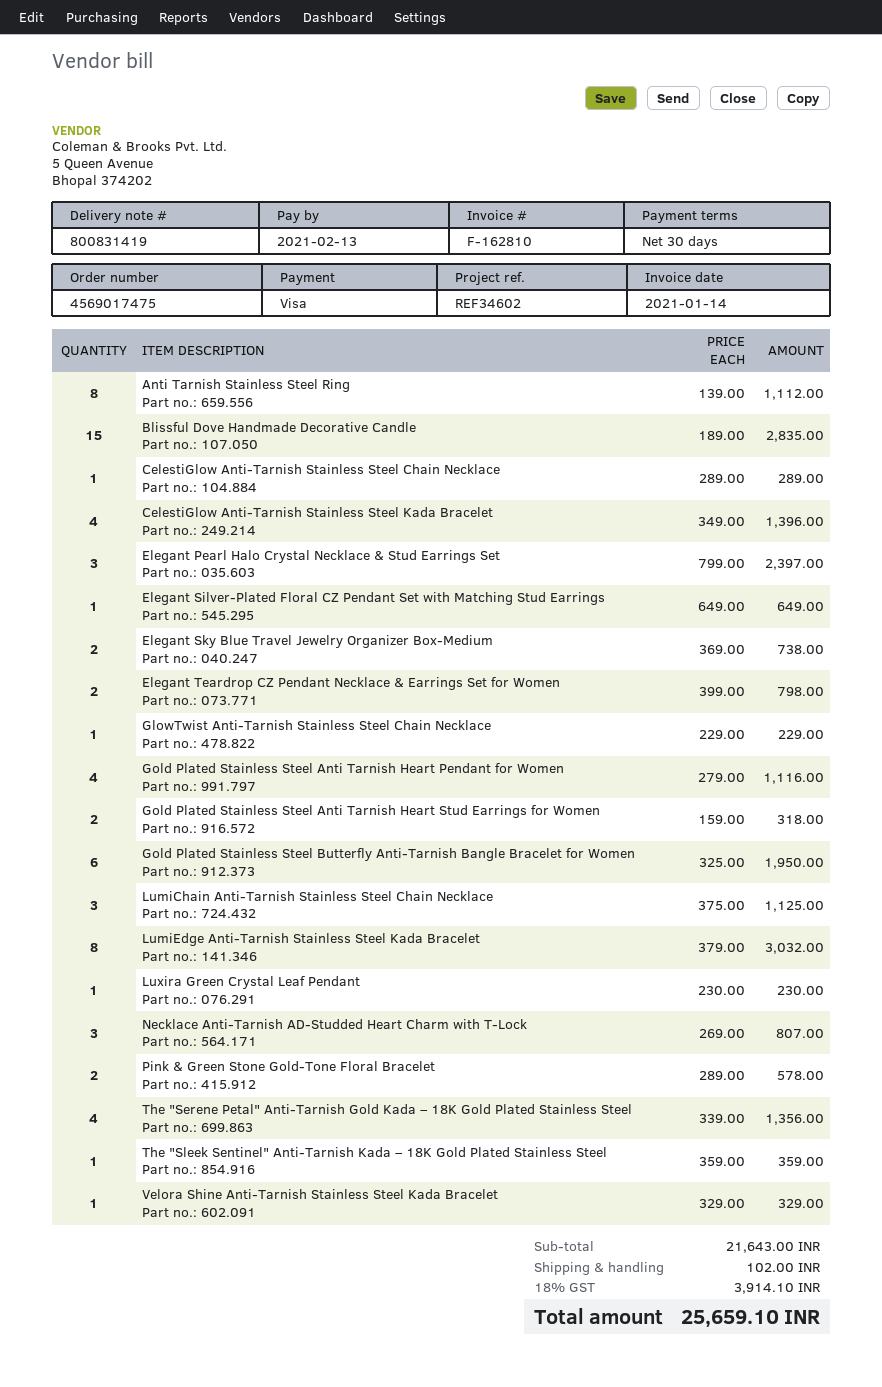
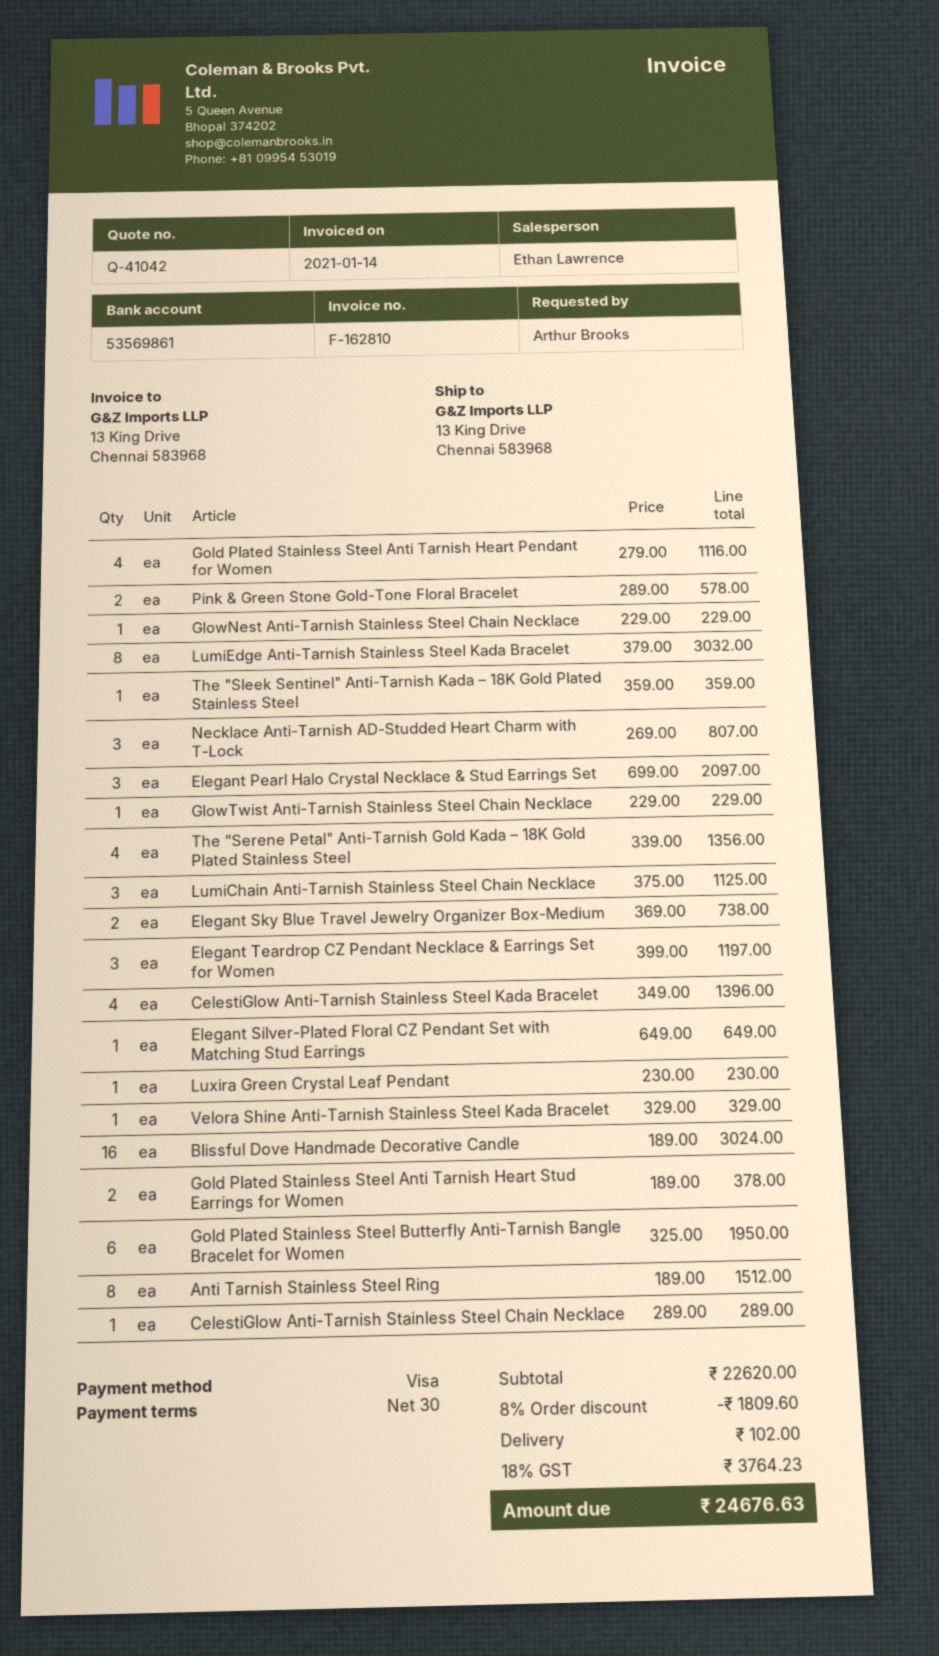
Anti Tarnish Stainless Steel Ring: 8 x 139.00 = 1112.00 -> 8 x 189.00 = 1512.00
Blissful Dove Handmade Decorative Candle: 15 x 189.00 = 2835.00 -> 16 x 189.00 = 3024.00
Elegant Pearl Halo Crystal Necklace & Stud Earrings Set: 3 x 799.00 = 2397.00 -> 3 x 699.00 = 2097.00
Elegant Teardrop CZ Pendant Necklace & Earrings Set for Women: 2 x 399.00 = 798.00 -> 3 x 399.00 = 1197.00
Gold Plated Stainless Steel Anti Tarnish Heart Stud Earrings for Women: 2 x 159.00 = 318.00 -> 2 x 189.00 = 378.00
GlowNest Anti-Tarnish Stainless Steel Chain Necklace: none -> 1 x 229.00 = 229.00
subtotal: 21643.00 -> 22620.00
discount: none -> 8% = 1809.60
tax: 18% = 3914.10 -> 18% = 3764.23
total: 25659.10 -> 24676.63

